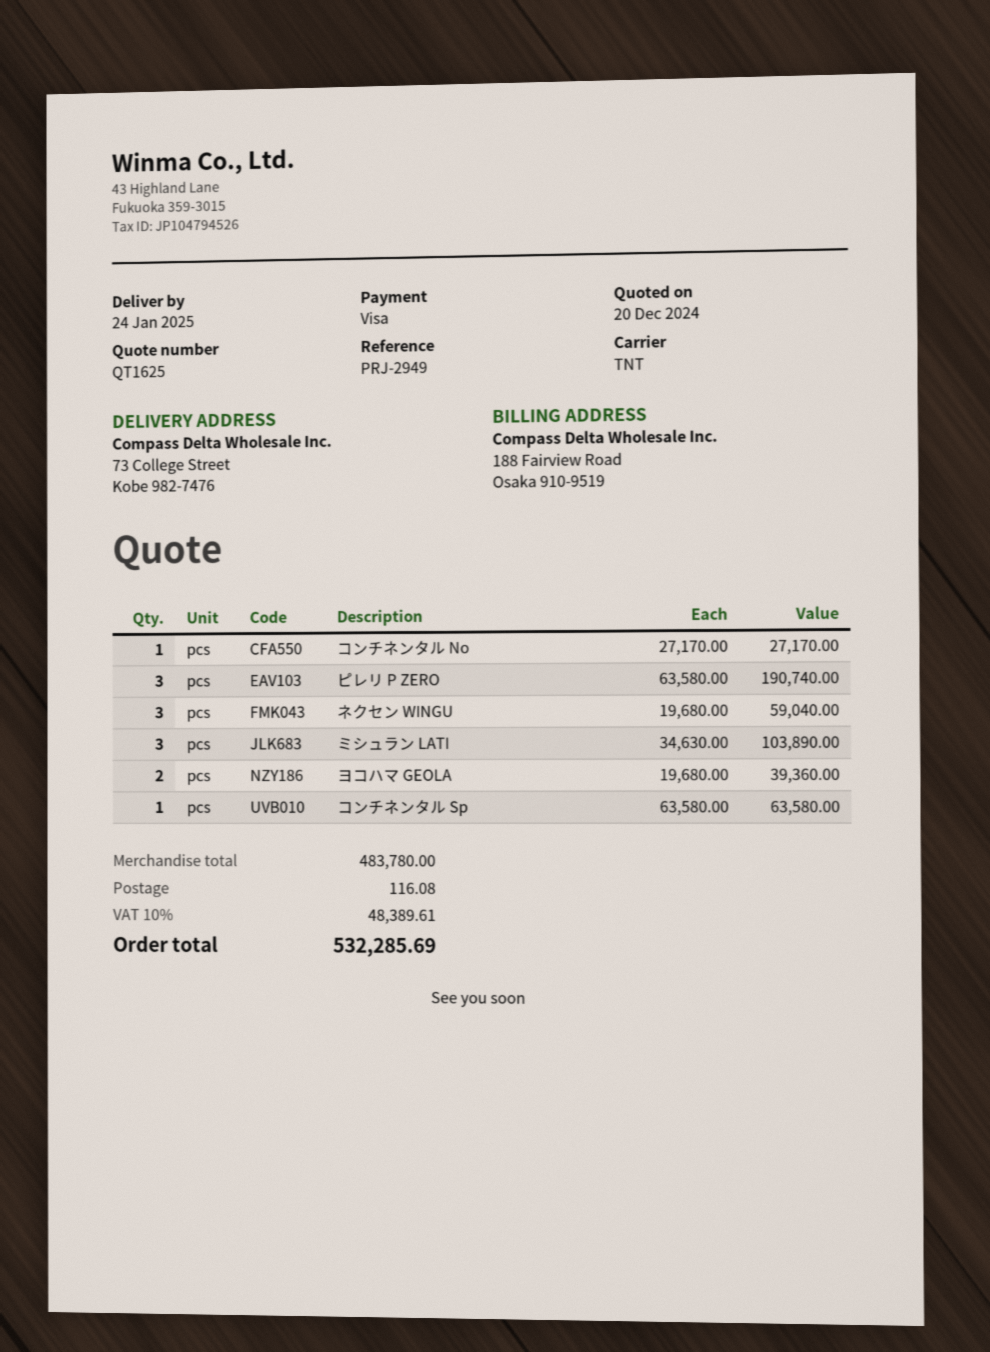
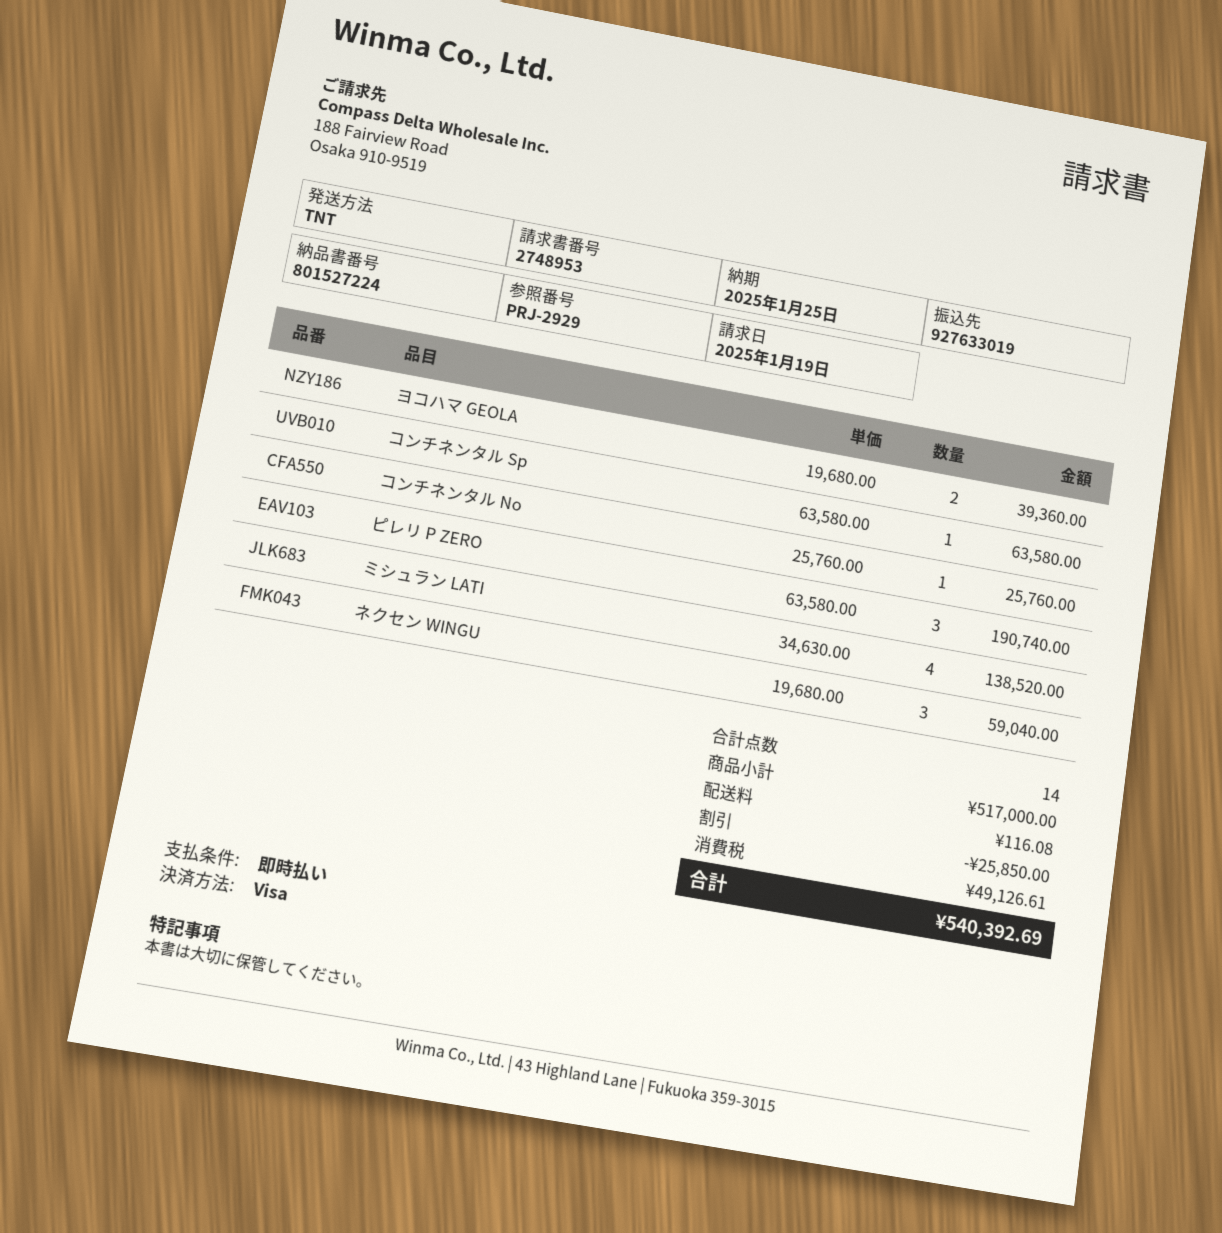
delivery date: 2025-01-24 -> 2025-01-25
reference: PRJ-2949 -> PRJ-2929
コンチネンタル No: 1 x 27170.00 = 27170.00 -> 1 x 25760.00 = 25760.00
ミシュラン LATI: 3 x 34630.00 = 103890.00 -> 4 x 34630.00 = 138520.00
subtotal: 483780.00 -> 517000.00
discount: none -> 25850.00
tax: 48389.61 -> 49126.61
total: 532285.69 -> 540392.69

